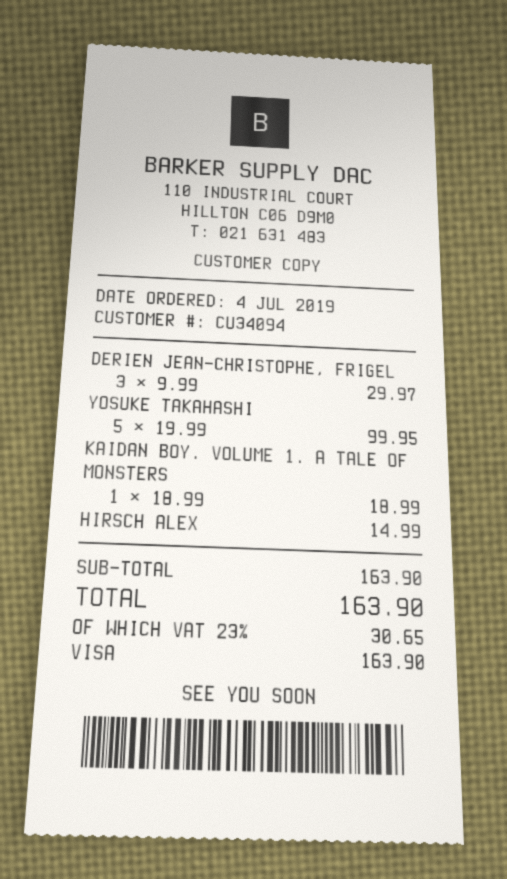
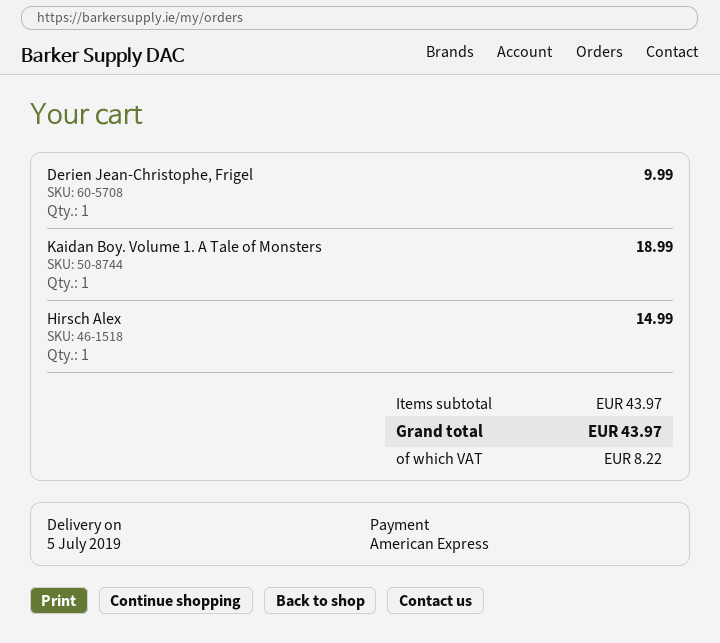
payment method: Visa -> American Express
DERIEN JEAN-CHRISTOPHE, FRIGEL: 3 for 29.97 -> 1 for 9.99
YOSUKE TAKAHASHI: 5 for 99.95 -> none
subtotal: 163.90 -> 43.97
tax: 30.65 -> 8.22
total: 163.90 -> 43.97

